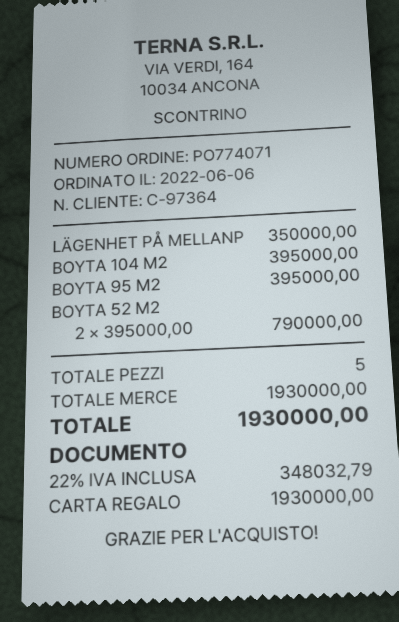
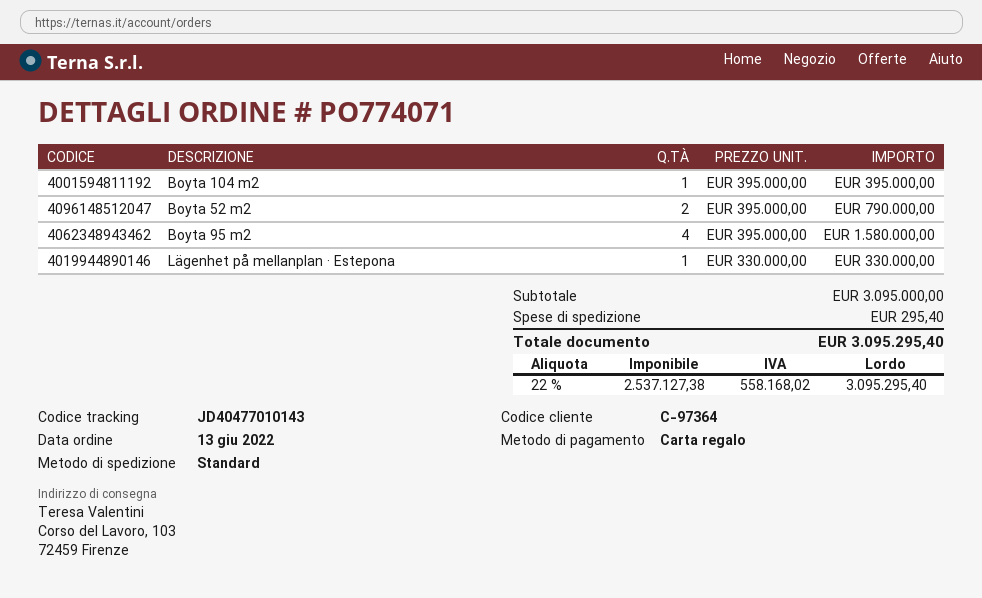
order date: 2022-06-06 -> 2022-06-13
LÄGENHET PÅ MELLANP: 1 x 350000.00 = 350000.00 -> 1 x 330000.00 = 330000.00
BOYTA 95 M2: 1 x 395000.00 = 395000.00 -> 4 x 395000.00 = 1580000.00
subtotal: 1930000.00 -> 3095000.00
shipping: none -> 295.40
tax: 22% = 348032.79 -> 22% = 558168.02
total: 1930000.00 -> 3095295.40

